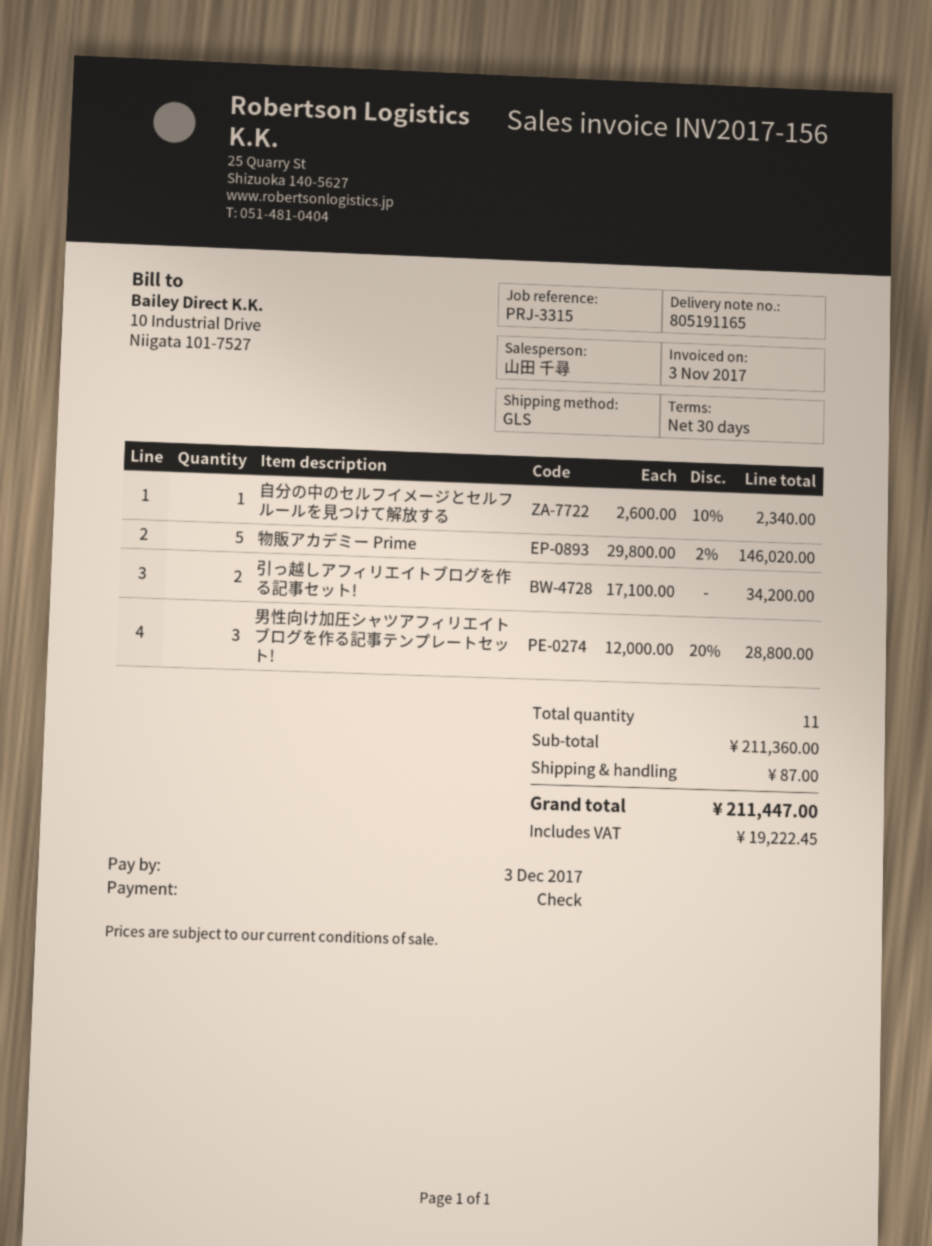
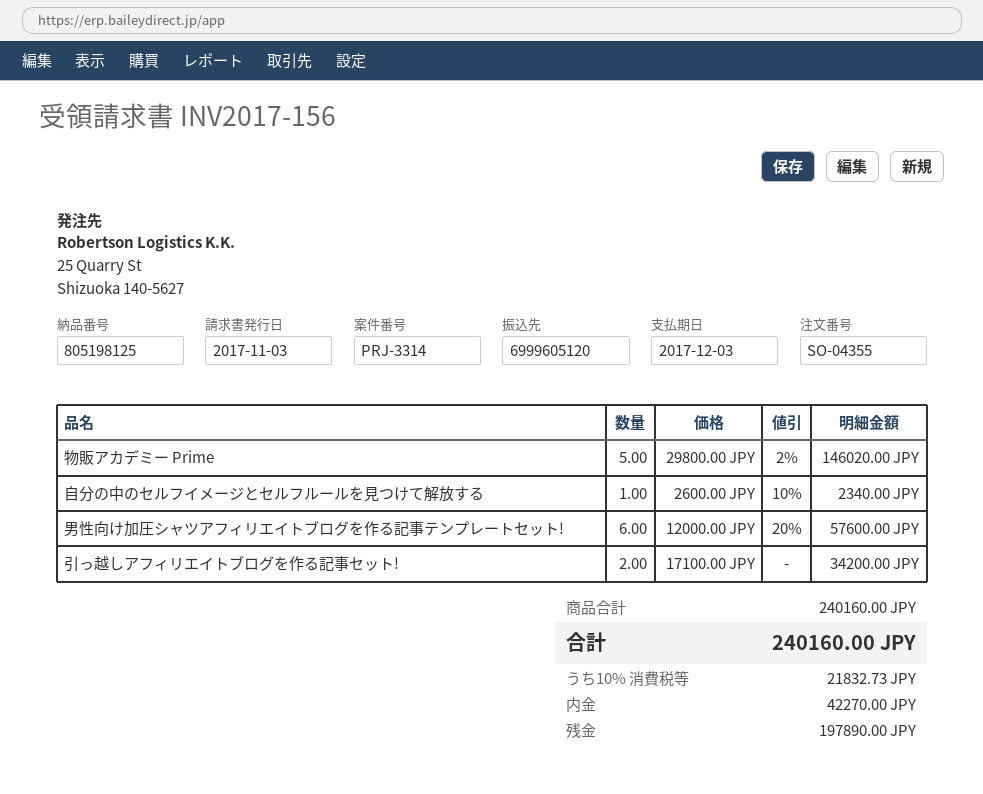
delivery note number: 805191165 -> 805198125
reference: PRJ-3315 -> PRJ-3314
男性向け加圧シャツアフィリエイトブログを作る記事テンプレートセット!: 3 x 12000.00 - 20% = 28800.00 -> 6 x 12000.00 - 20% = 57600.00
subtotal: 211360.00 -> 240160.00
shipping: 87.00 -> none
tax: 19222.45 -> 21832.73
total: 211447.00 -> 240160.00

